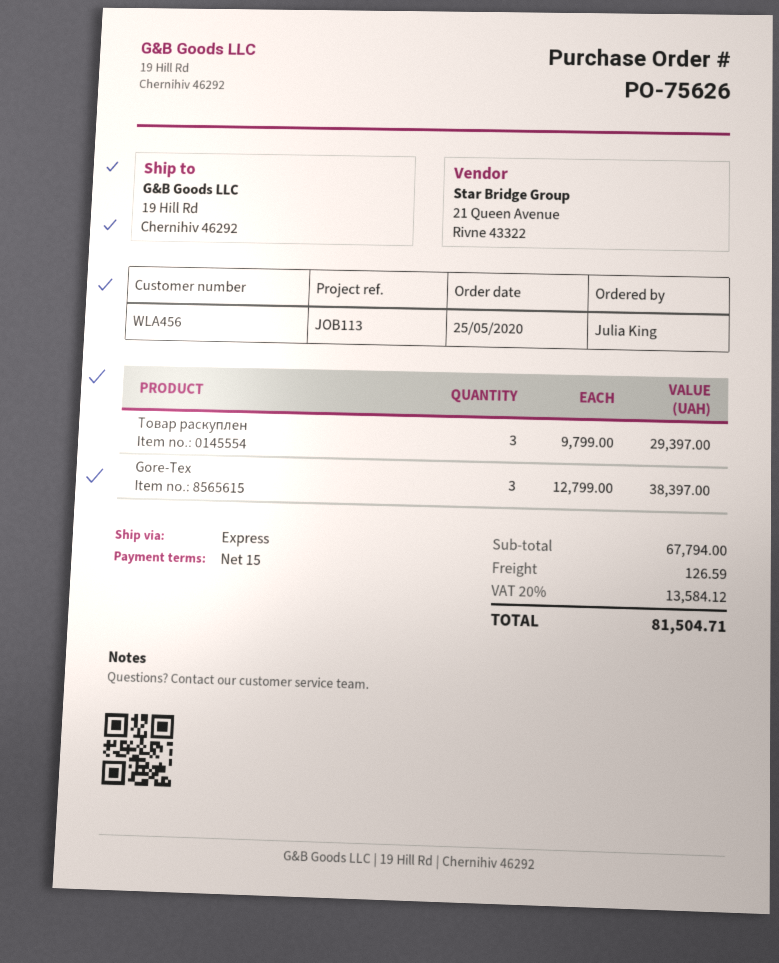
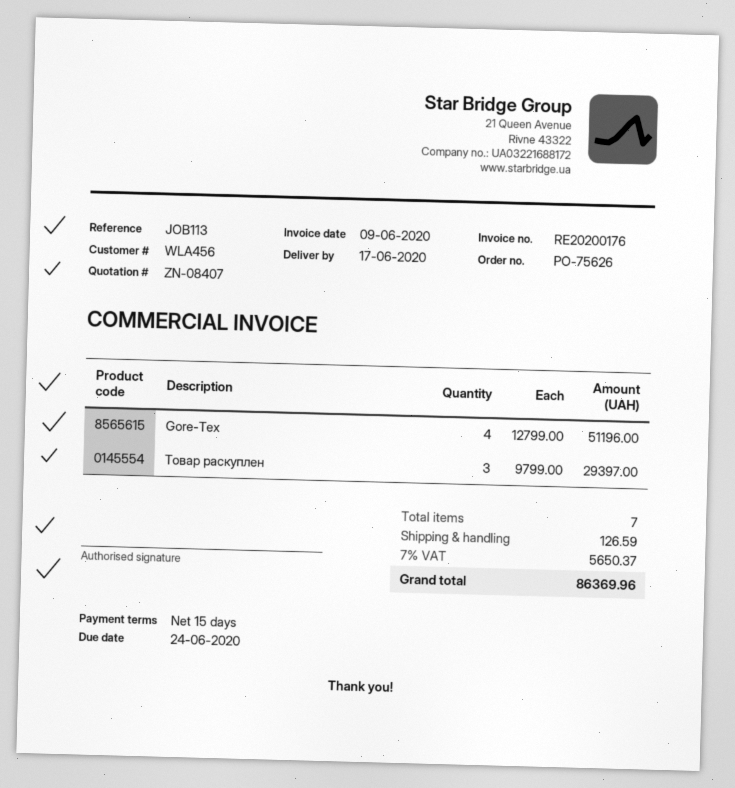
Gore-Tex: 3 x 12799.00 = 38397.00 -> 4 x 12799.00 = 51196.00
tax: 20% = 13584.12 -> 7% = 5650.37
total: 81504.71 -> 86369.96

